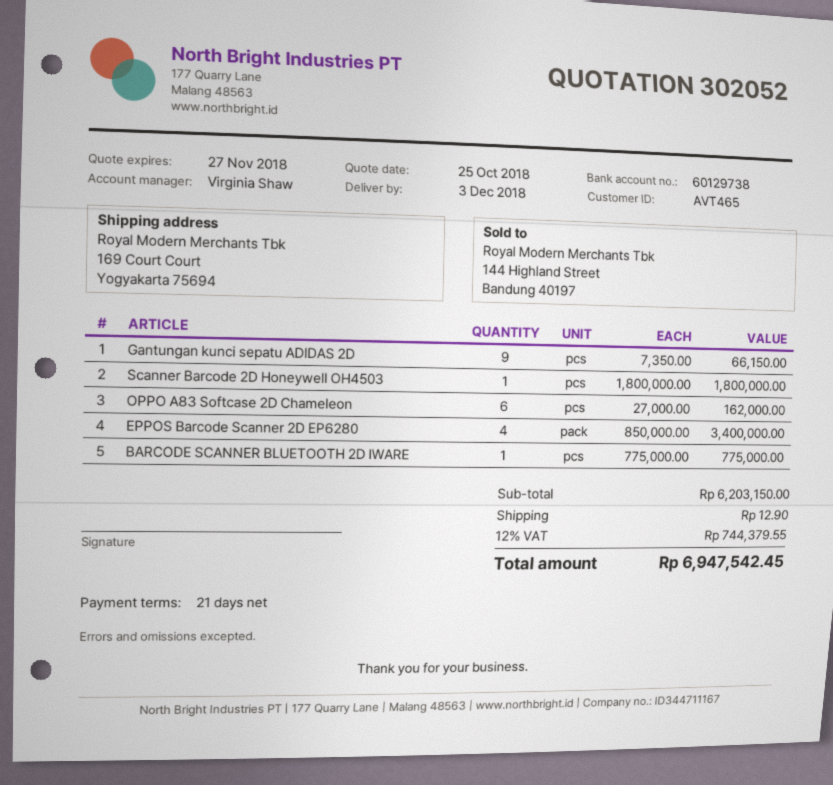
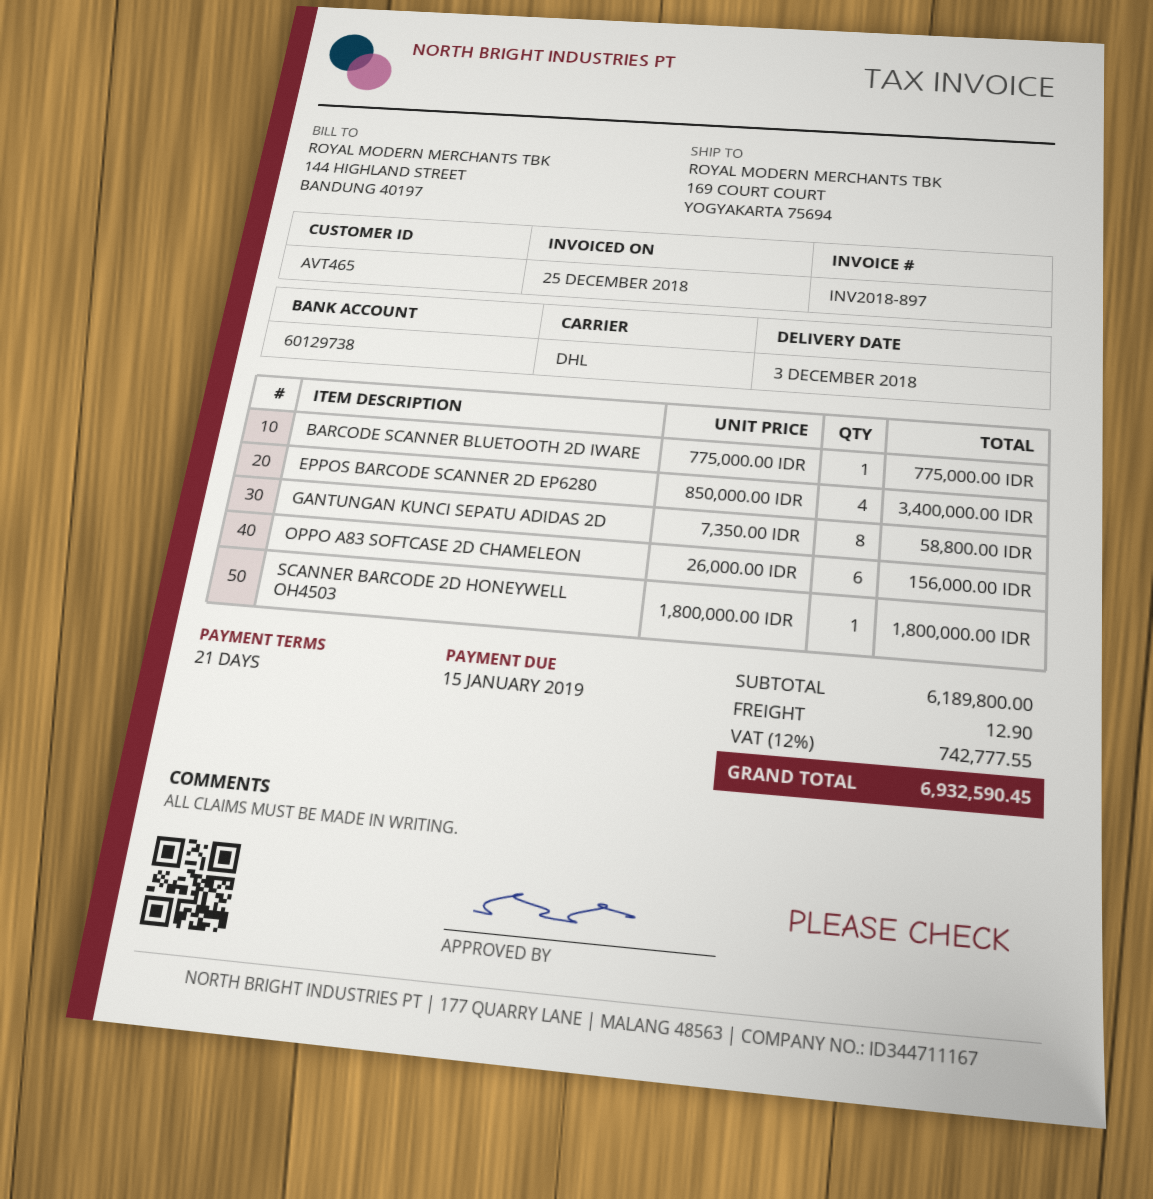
Gantungan kunci sepatu ADIDAS 2D: 9 x 7350.00 = 66150.00 -> 8 x 7350.00 = 58800.00
OPPO A83 Softcase 2D Chameleon: 6 x 27000.00 = 162000.00 -> 6 x 26000.00 = 156000.00
subtotal: 6203150.00 -> 6189800.00
tax: 12% = 744379.55 -> 12% = 742777.55
total: 6947542.45 -> 6932590.45

